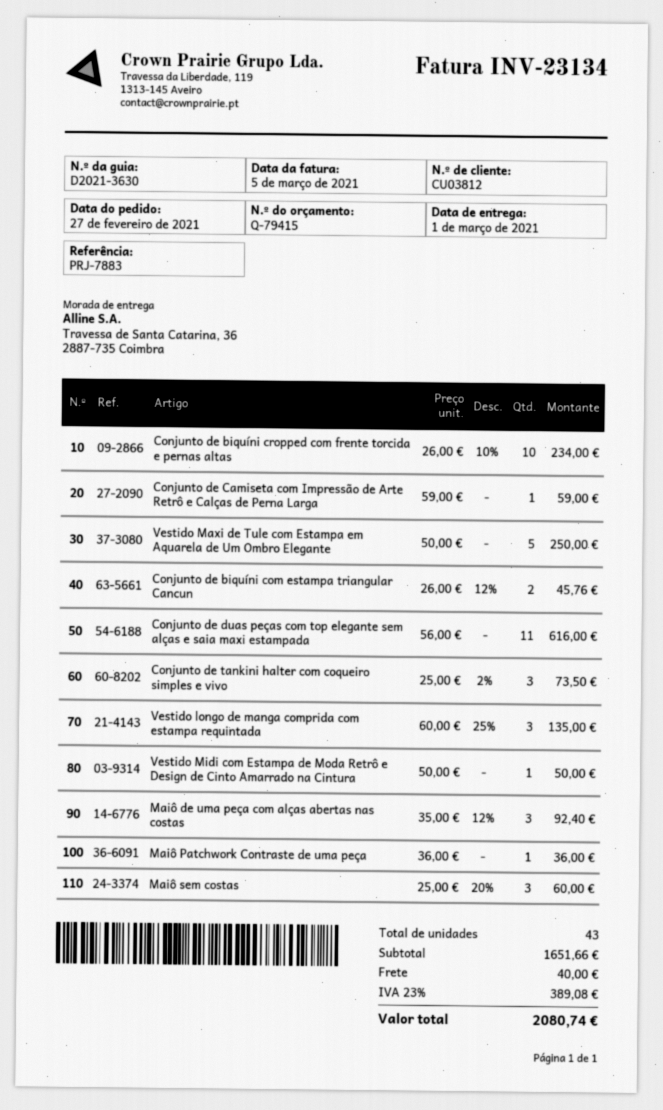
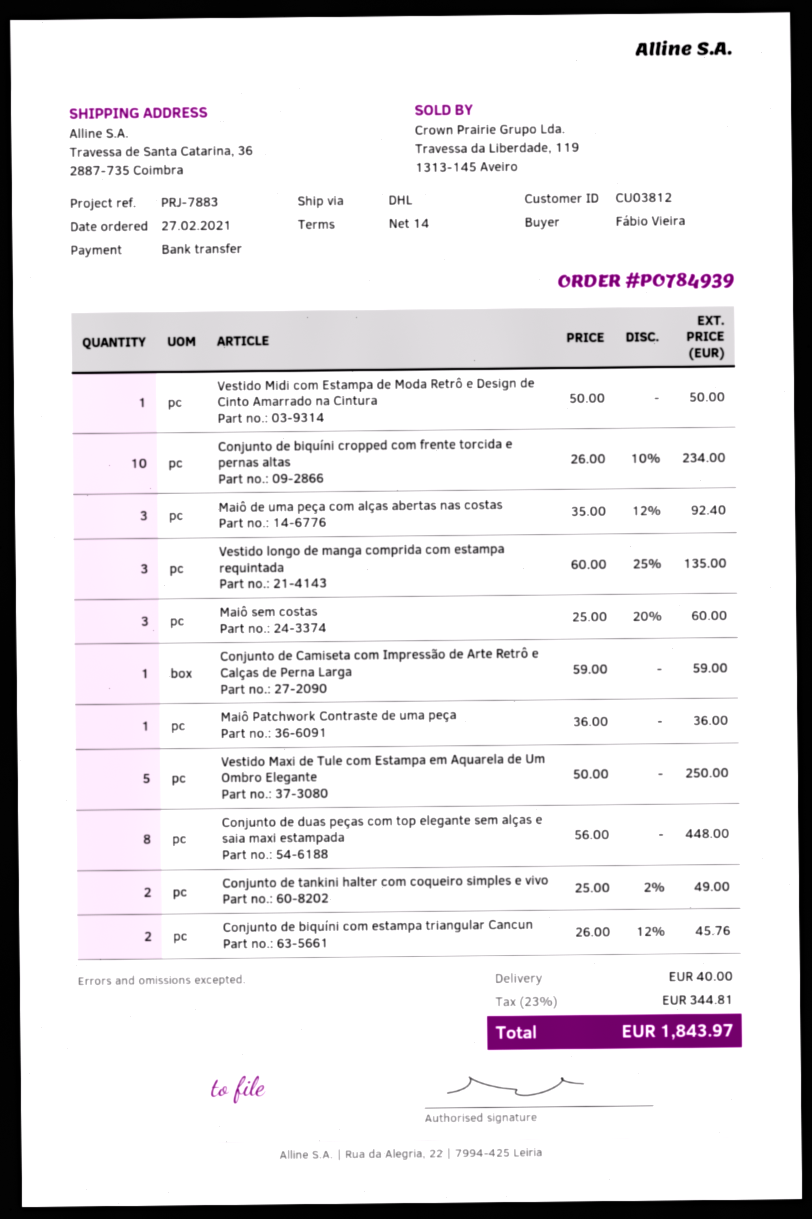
Conjunto de duas peças com top elegante sem alças e saia maxi estampada: 11 x 56.00 = 616.00 -> 8 x 56.00 = 448.00
Conjunto de tankini halter com coqueiro simples e vivo: 3 x 25.00 - 2% = 73.50 -> 2 x 25.00 - 2% = 49.00
tax: 23% = 389.08 -> 23% = 344.81
total: 2080.74 -> 1843.97

